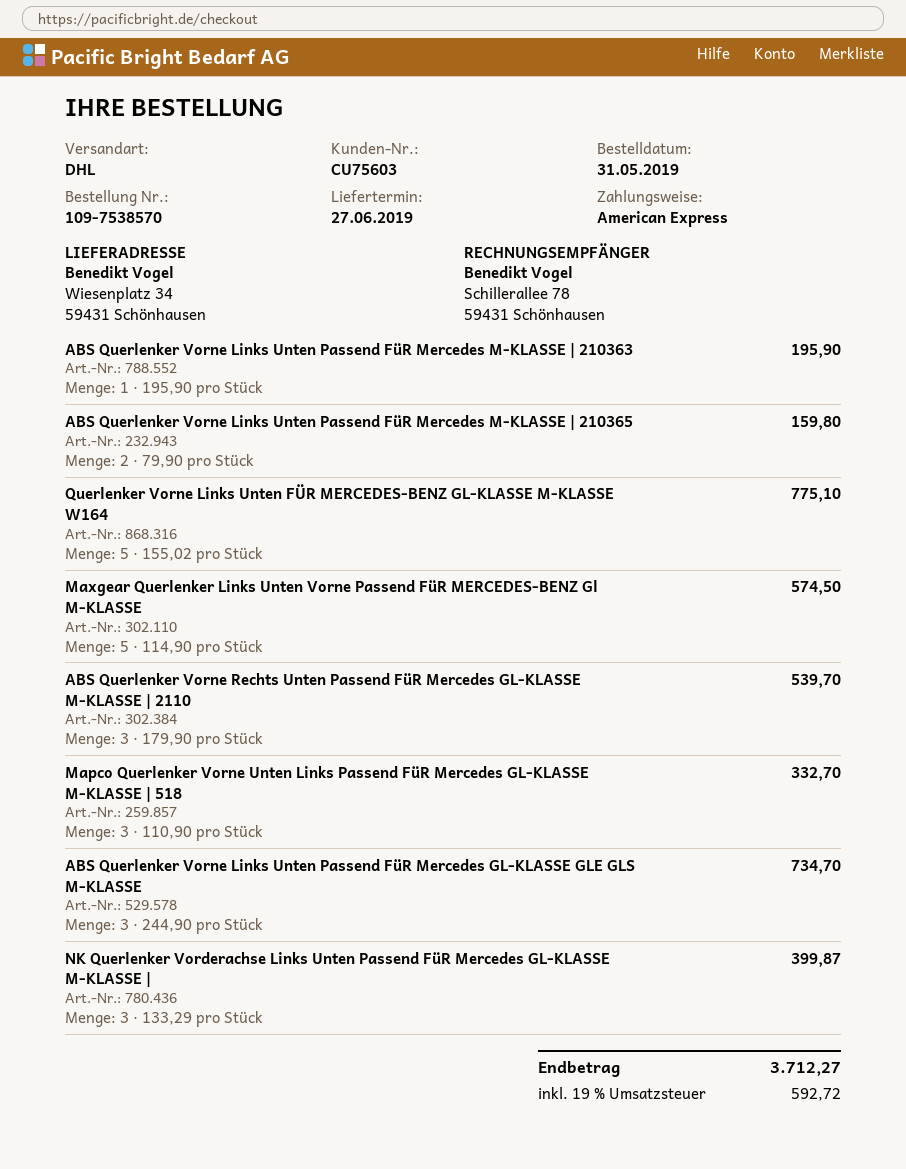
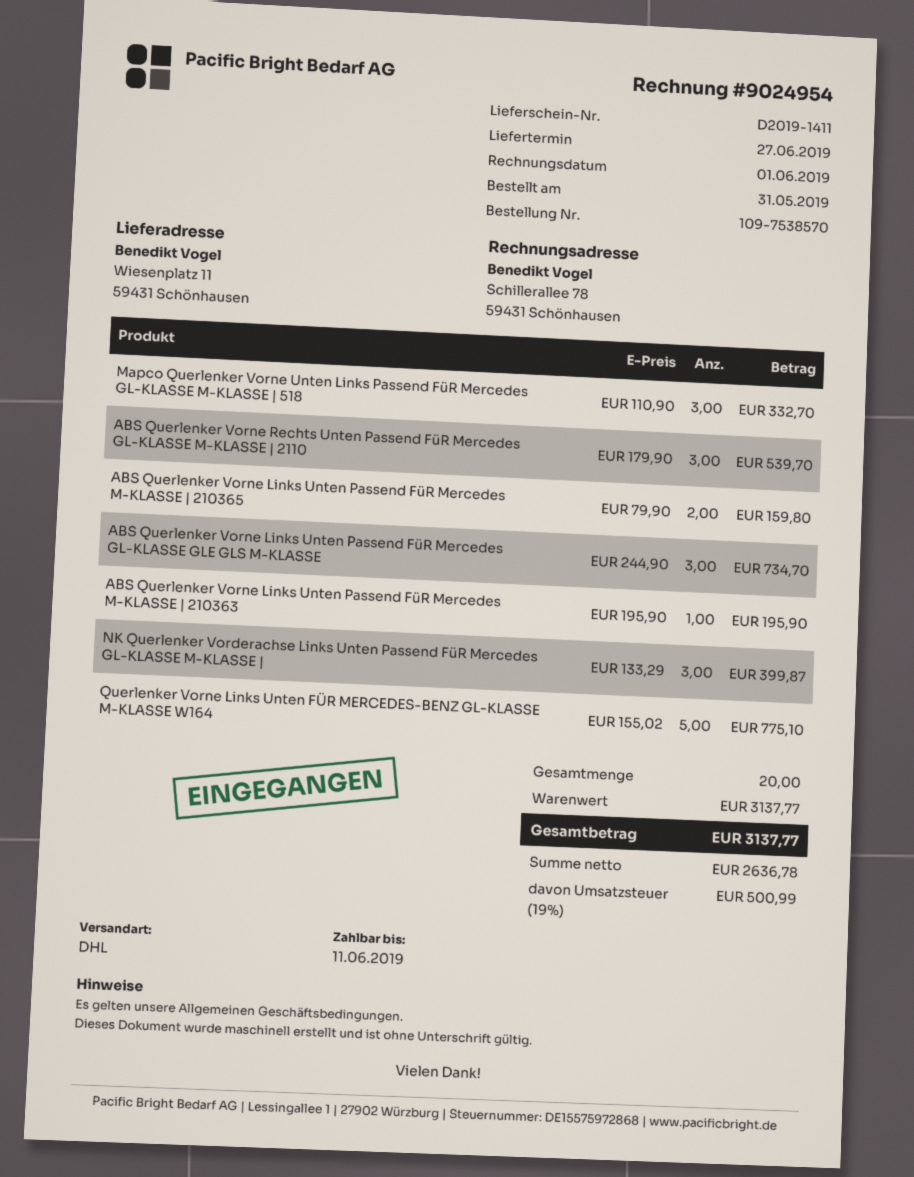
ship to: Wiesenplatz 34, 59431 Schönhausen -> Wiesenplatz 11, 59431 Schönhausen
Maxgear Querlenker Links Unten Vorne Passend FüR MERCEDES-BENZ Gl M-KLASSE: 5 x 114.90 = 574.50 -> none
tax: 19% = 592.72 -> 19% = 500.99
total: 3712.27 -> 3137.77

